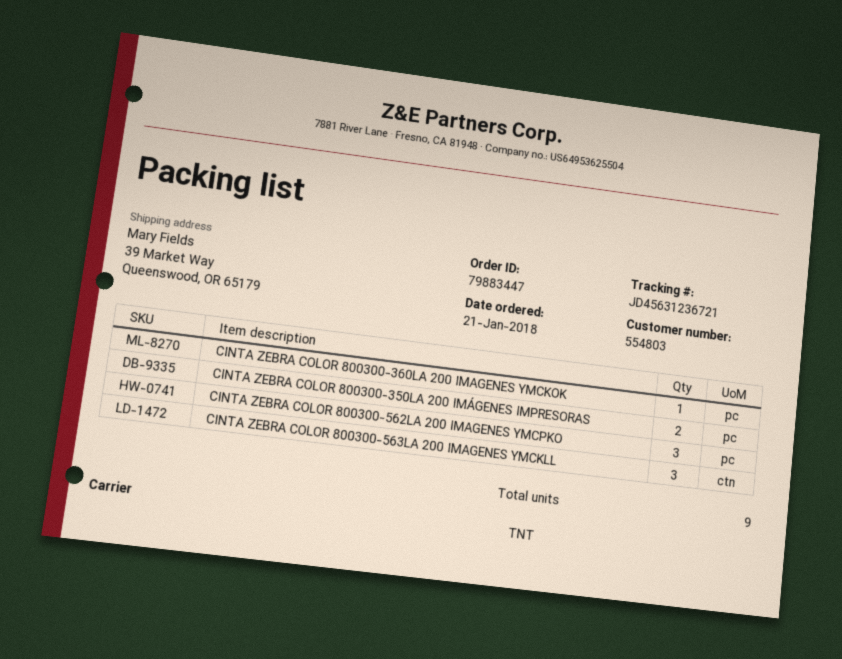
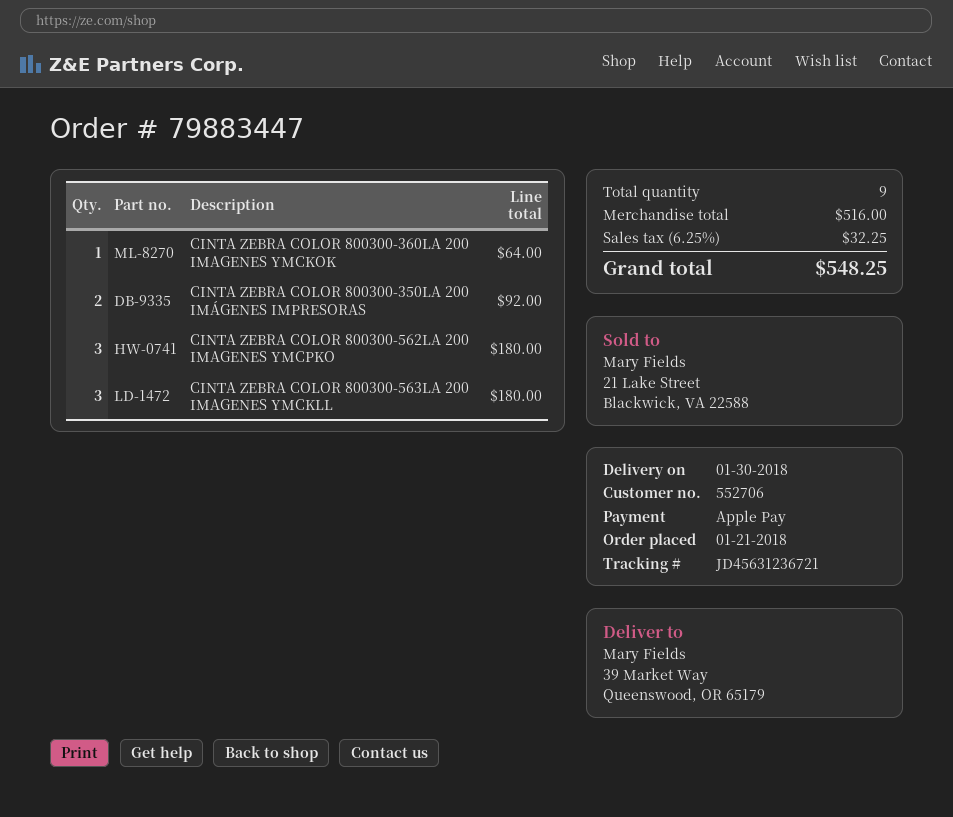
customer number: 554803 -> 552706

